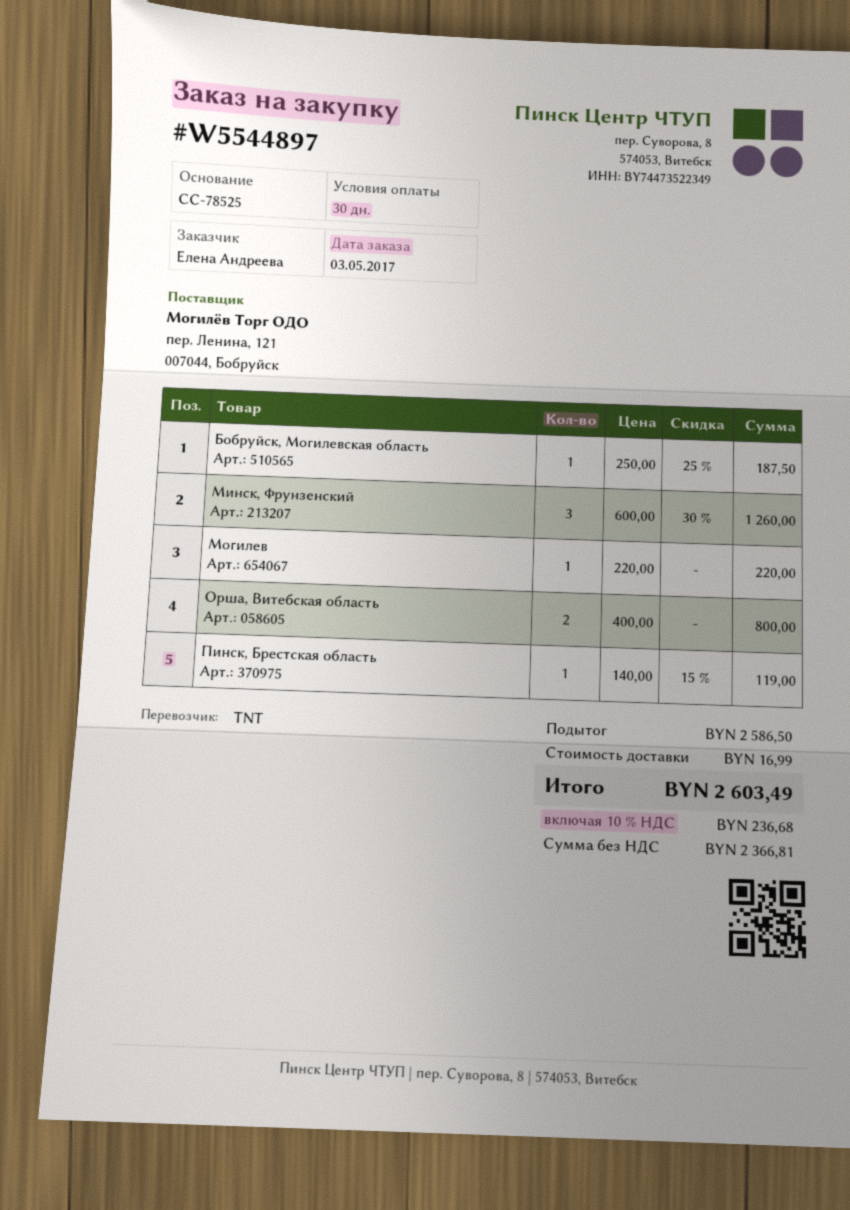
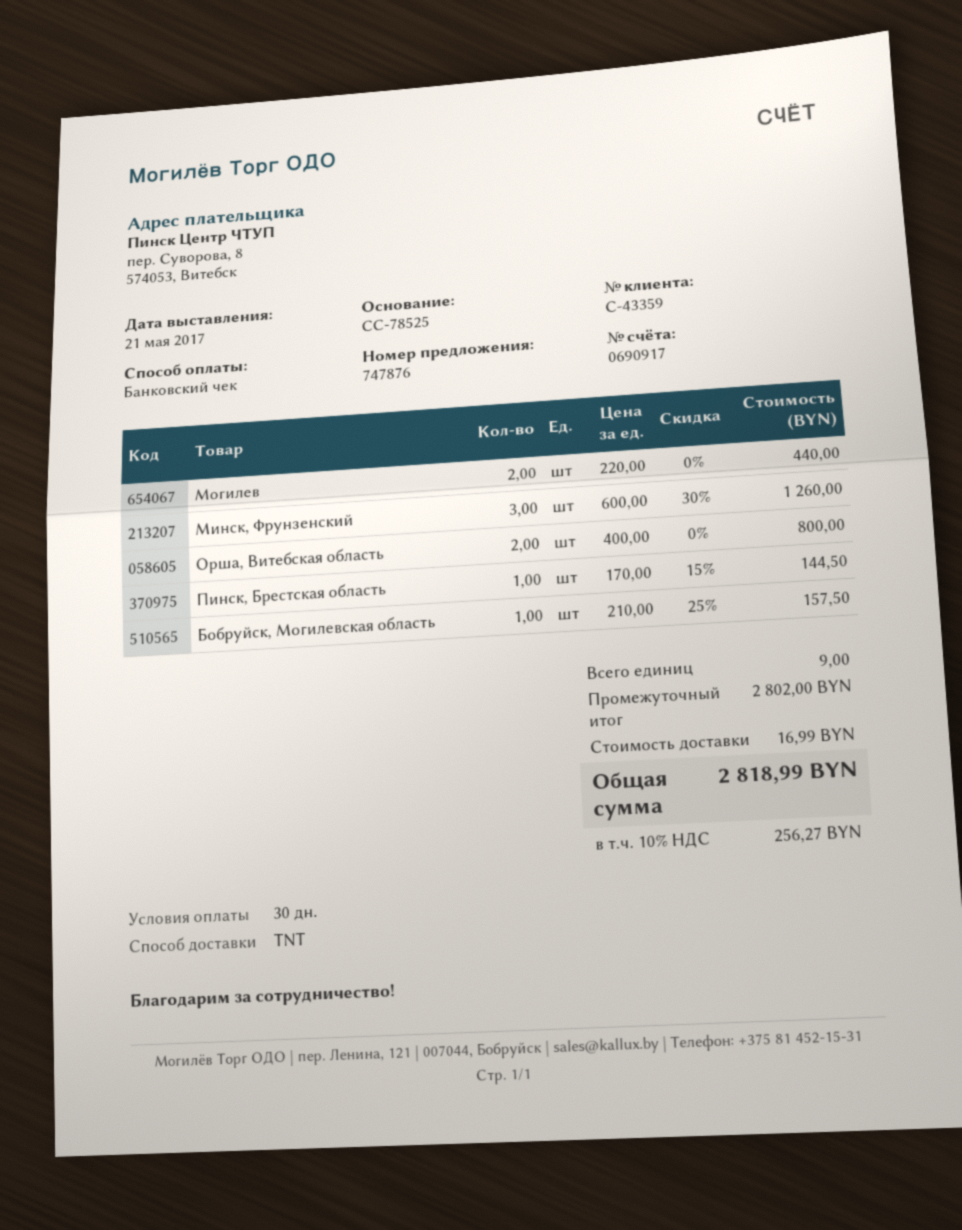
Бобруйск, Могилевская область: 1 x 250.00 - 25% = 187.50 -> 1 x 210.00 - 25% = 157.50
Могилев: 1 x 220.00 = 220.00 -> 2 x 220.00 = 440.00
Пинск, Брестская область: 1 x 140.00 - 15% = 119.00 -> 1 x 170.00 - 15% = 144.50
subtotal: 2586.50 -> 2802.00
tax: 10% = 236.68 -> 10% = 256.27
total: 2603.49 -> 2818.99

